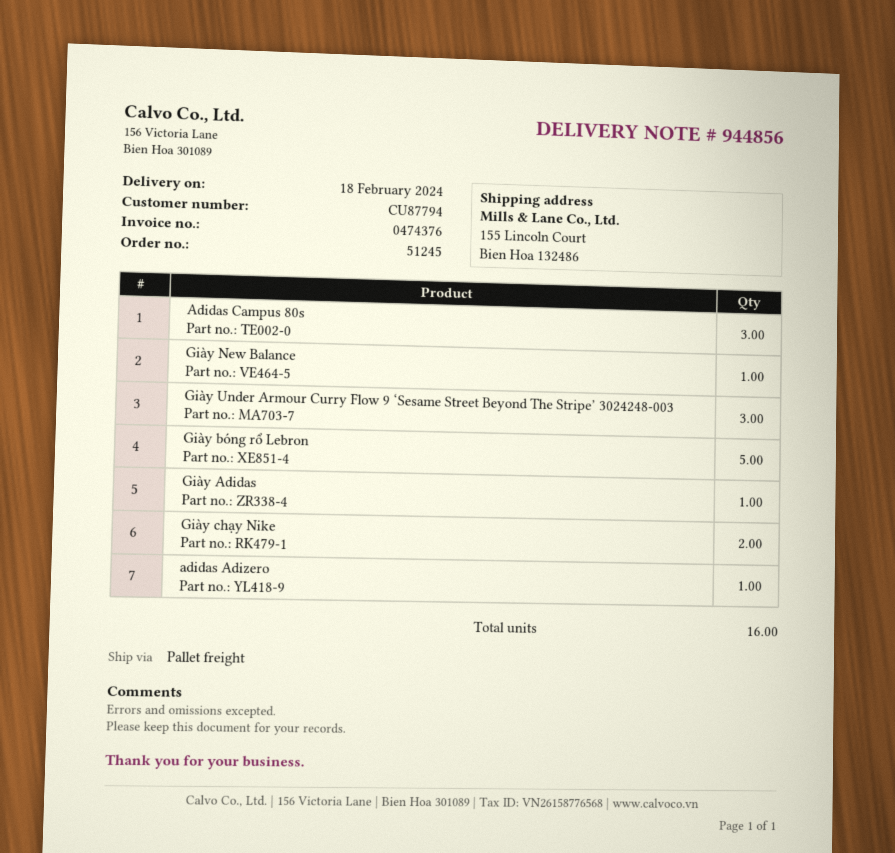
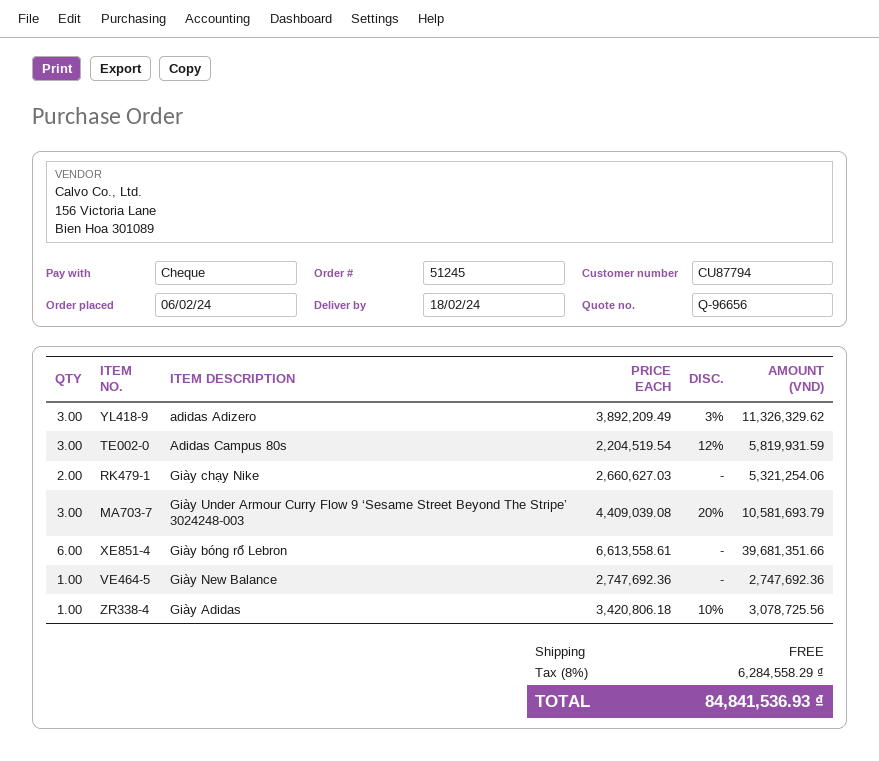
Giày bóng rổ Lebron: 5 -> 6
adidas Adizero: 1 -> 3

